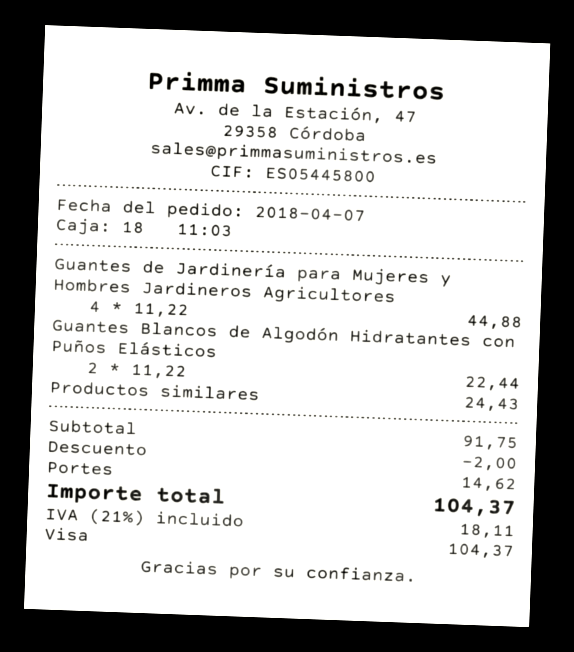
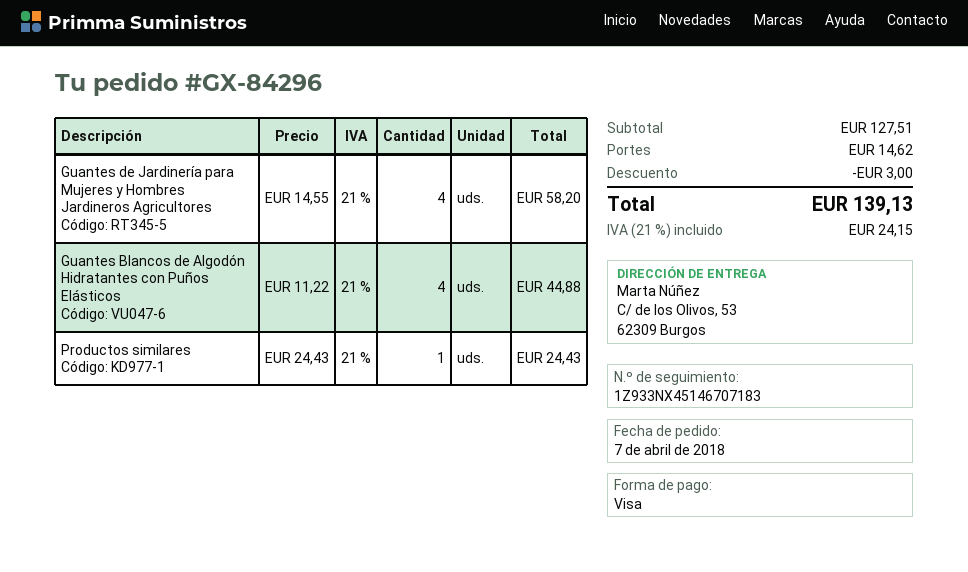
Guantes de Jardinería para Mujeres y Hombres Jardineros Agricultores: 4 x 11.22 = 44.88 -> 4 x 14.55 = 58.20
Guantes Blancos de Algodón Hidratantes con Puños Elásticos: 2 x 11.22 = 22.44 -> 4 x 11.22 = 44.88
subtotal: 91.75 -> 127.51
discount: 2.00 -> 3.00
tax: 21% = 18.11 -> 21% = 24.15
total: 104.37 -> 139.13

